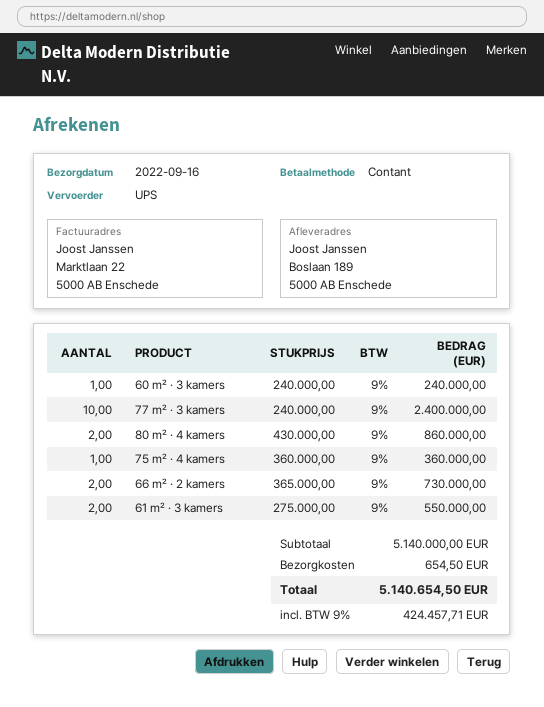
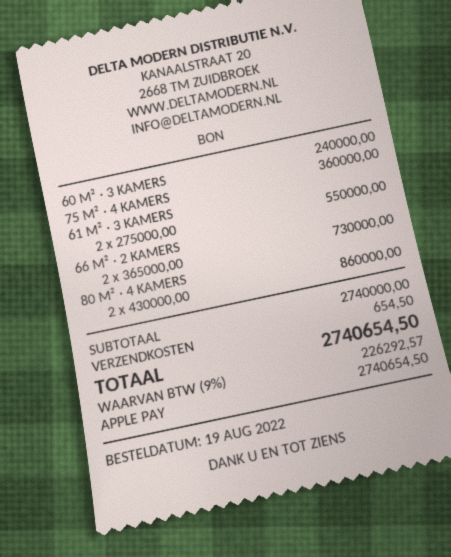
payment method: cash -> Apple Pay
77 m² · 3 kamers: 10 x 240000.00 = 2400000.00 -> none
subtotal: 5140000.00 -> 2740000.00
tax: 9% = 424457.71 -> 9% = 226292.57
total: 5140654.50 -> 2740654.50

